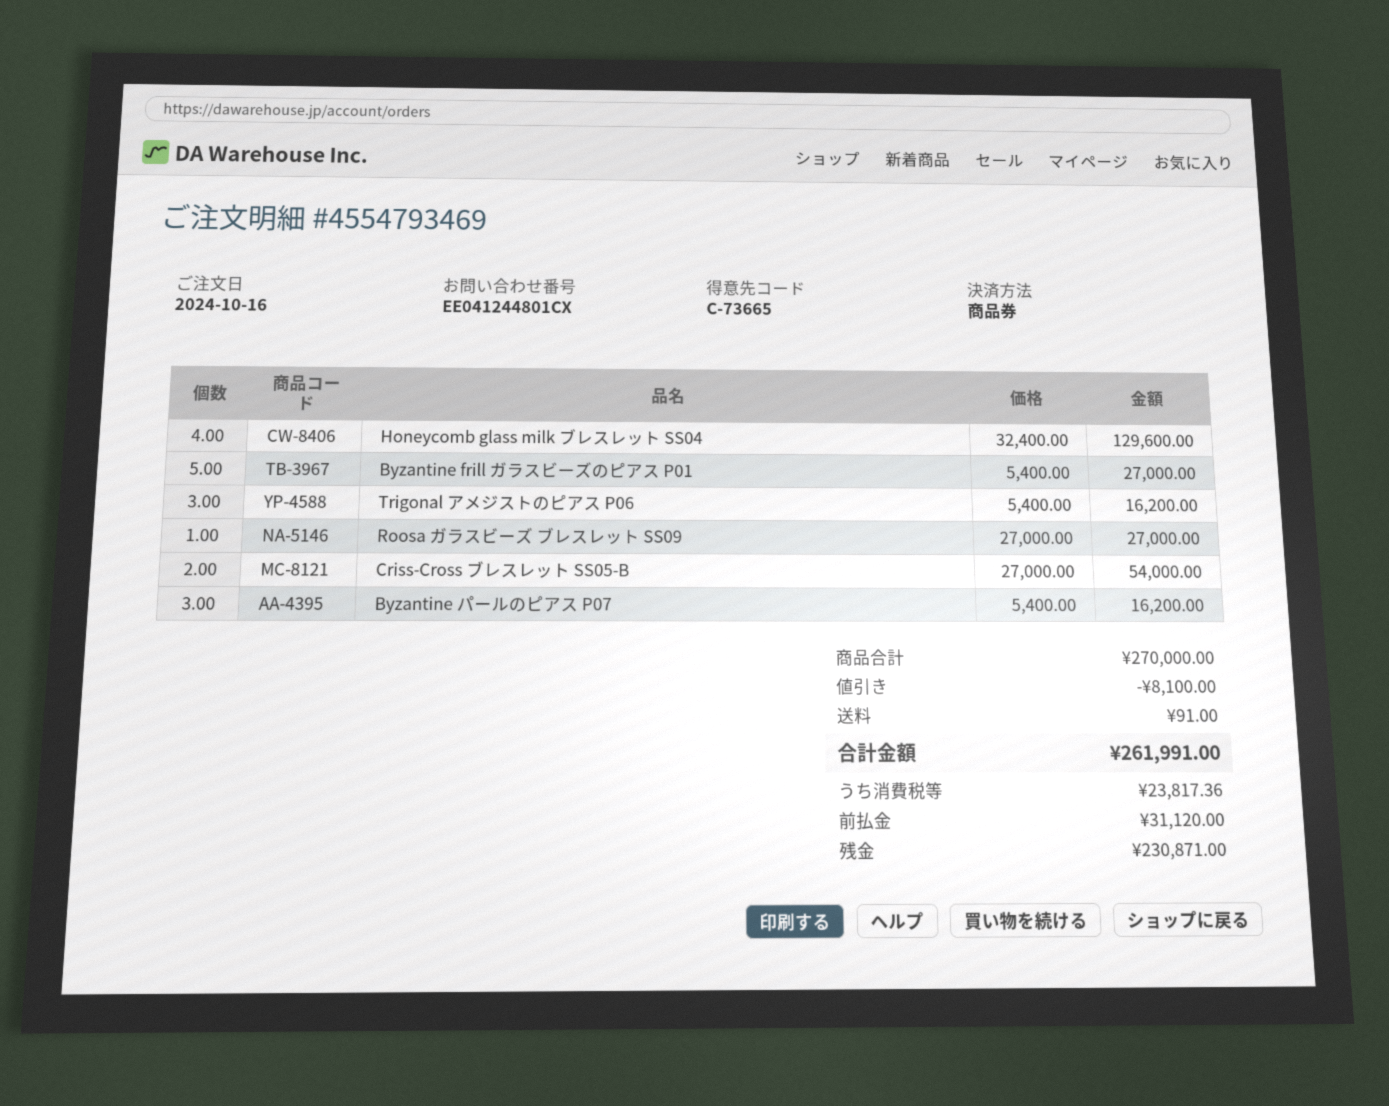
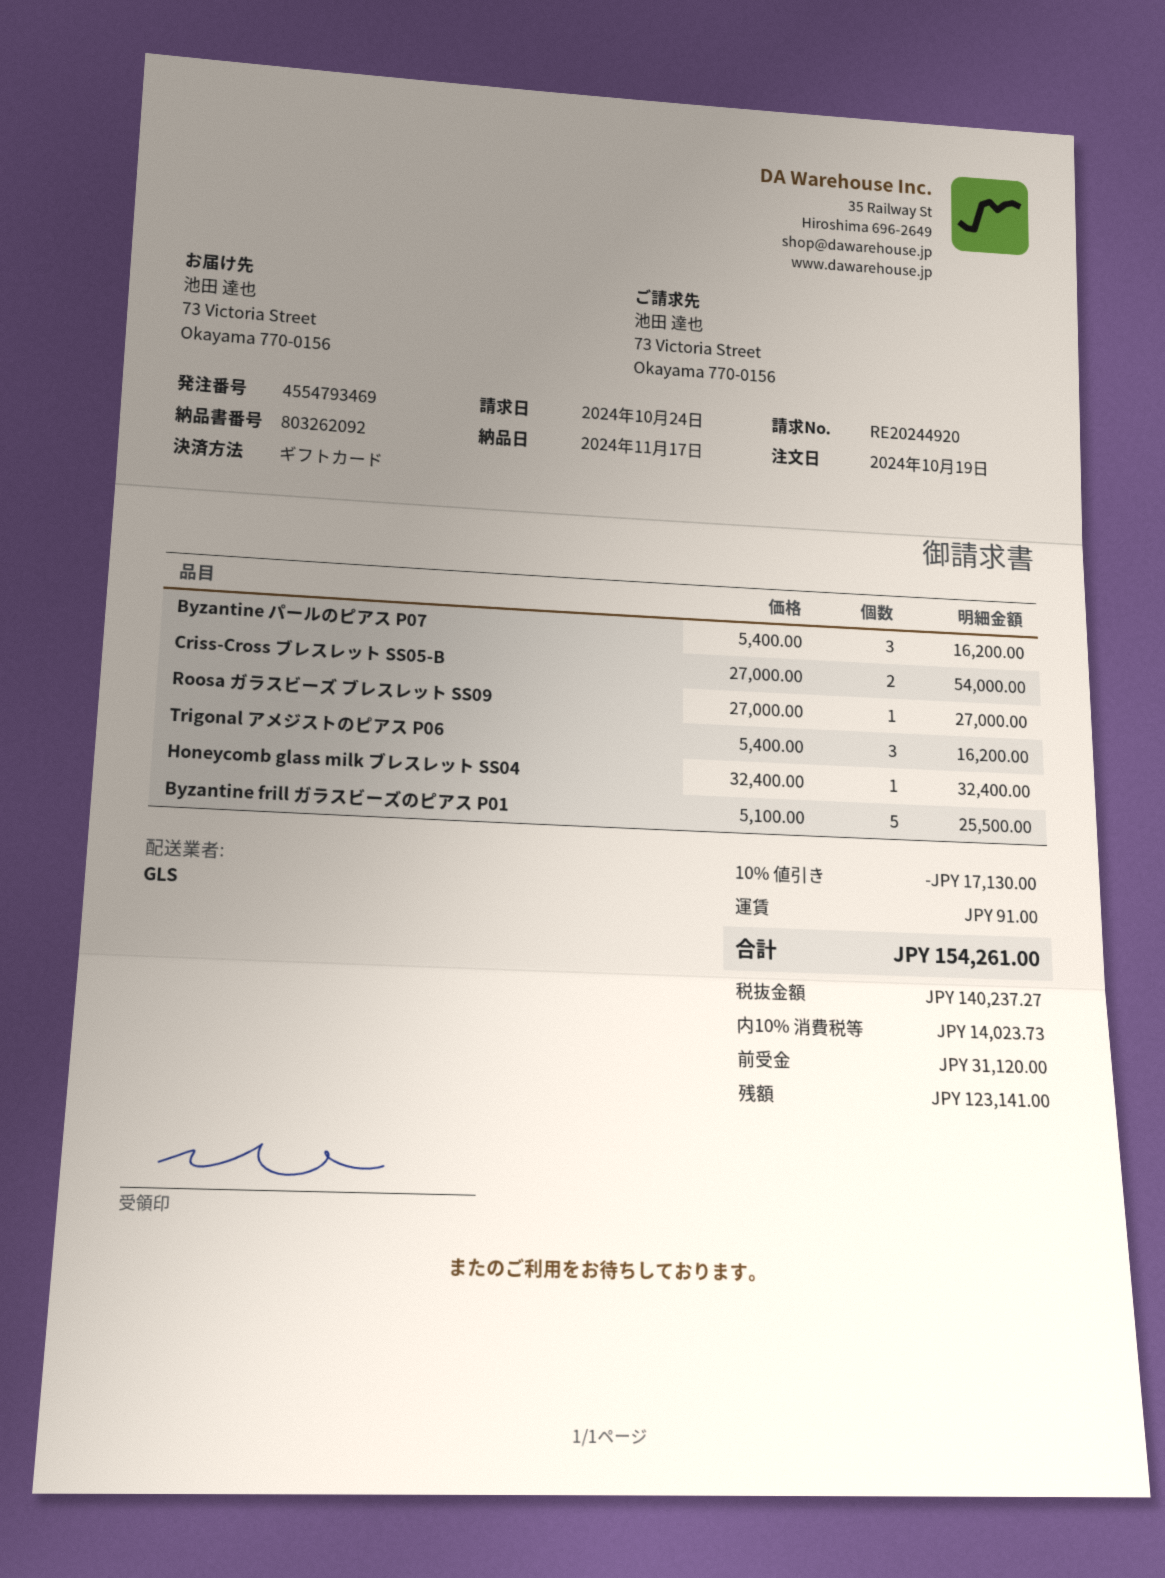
order date: 2024-10-16 -> 2024-10-19
Honeycomb glass milk ブレスレット SS04: 4 x 32400.00 = 129600.00 -> 1 x 32400.00 = 32400.00
Byzantine frill ガラスビーズのピアス P01: 5 x 5400.00 = 27000.00 -> 5 x 5100.00 = 25500.00
discount: 8100.00 -> 17130.00
tax: 23817.36 -> 14023.73
total: 261991.00 -> 154261.00
balance: 230871.00 -> 123141.00

